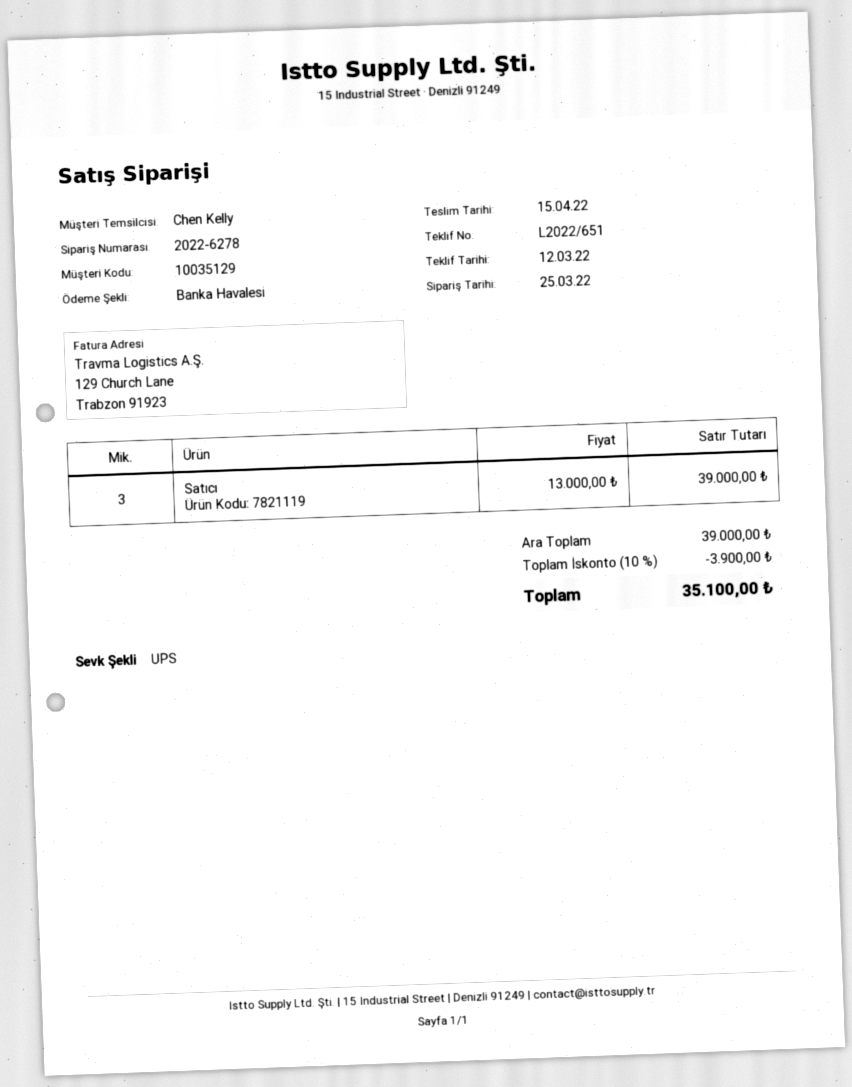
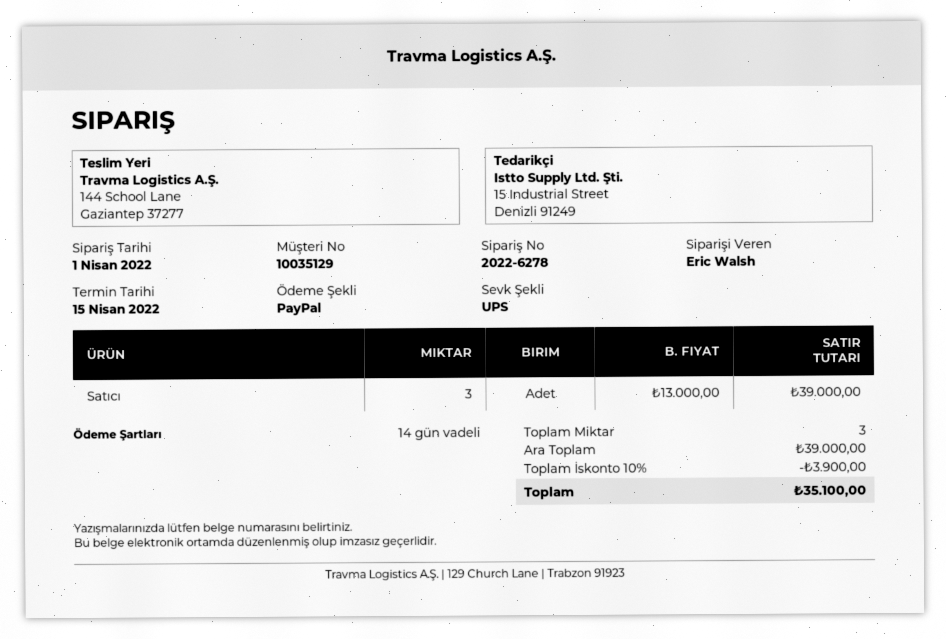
order date: 2022-03-25 -> 2022-04-01
payment method: bank transfer -> PayPal

